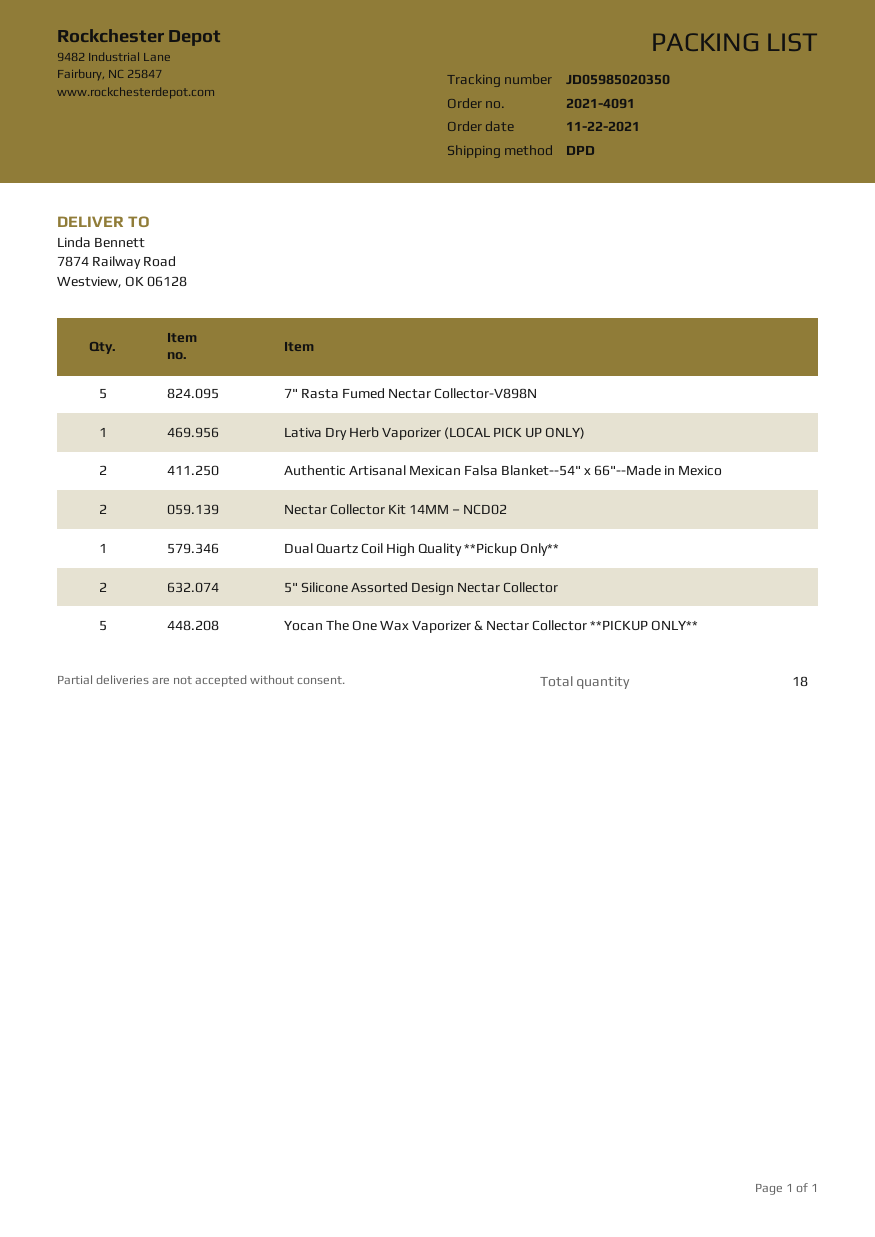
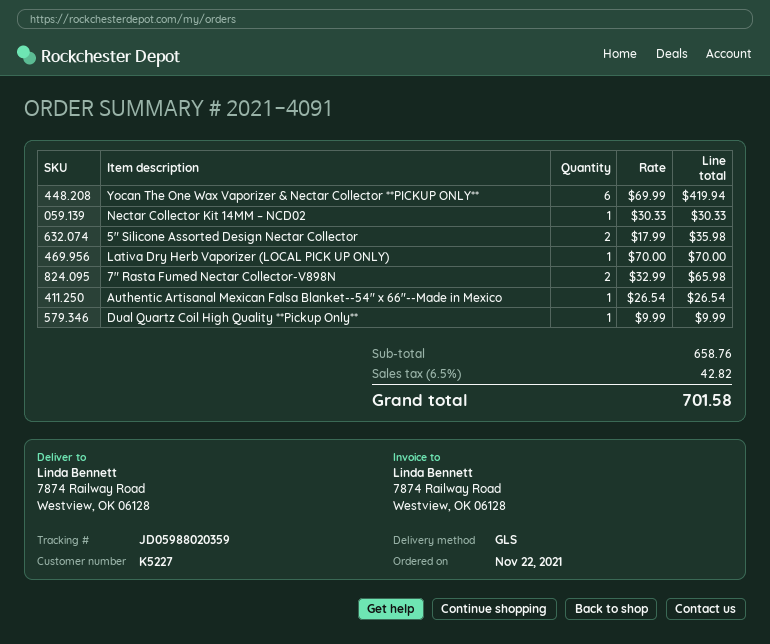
shipping method: DPD -> GLS
tracking number: JD05985020350 -> JD05988020359
7" Rasta Fumed Nectar Collector-V898N: 5 -> 2
Authentic Artisanal Mexican Falsa Blanket--54" x 66"--Made in Mexico: 2 -> 1
Nectar Collector Kit 14MM – NCD02: 2 -> 1
Yocan The One Wax Vaporizer & Nectar Collector **PICKUP ONLY**: 5 -> 6

